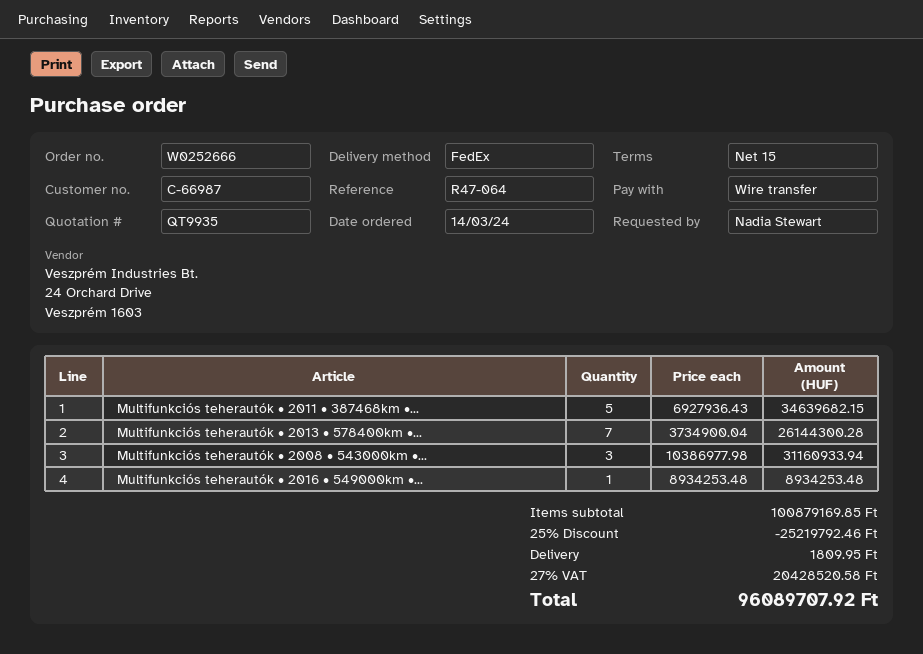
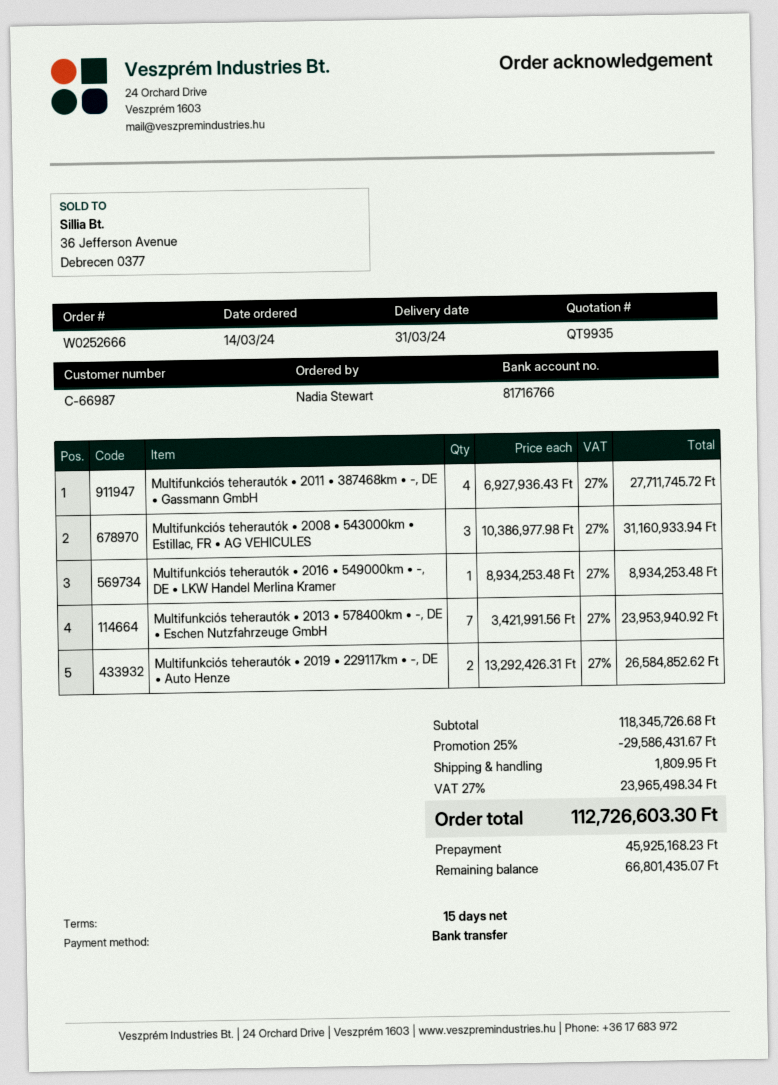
Multifunkciós teherautók • 2011 • 387468km •...: 5 x 6927936.43 = 34639682.15 -> 4 x 6927936.43 = 27711745.72
Multifunkciós teherautók • 2013 • 578400km •...: 7 x 3734900.04 = 26144300.28 -> 7 x 3421991.56 = 23953940.92
Multifunkciós teherautók • 2019 • 229117km • -, DE • Auto Henze: none -> 2 x 13292426.31 = 26584852.62
subtotal: 100879169.85 -> 118345726.68
discount: 25% = 25219792.46 -> 25% = 29586431.67
tax: 27% = 20428520.58 -> 27% = 23965498.34
total: 96089707.92 -> 112726603.30

